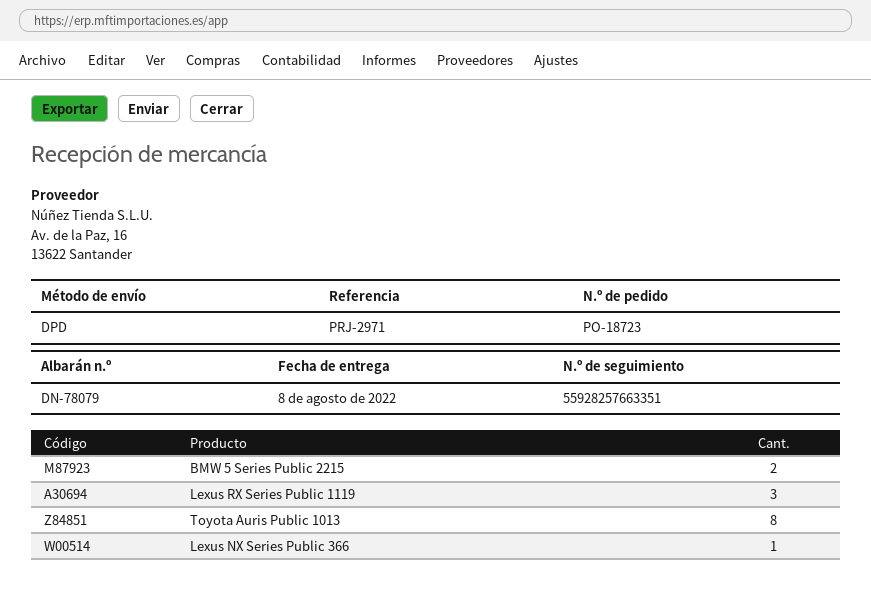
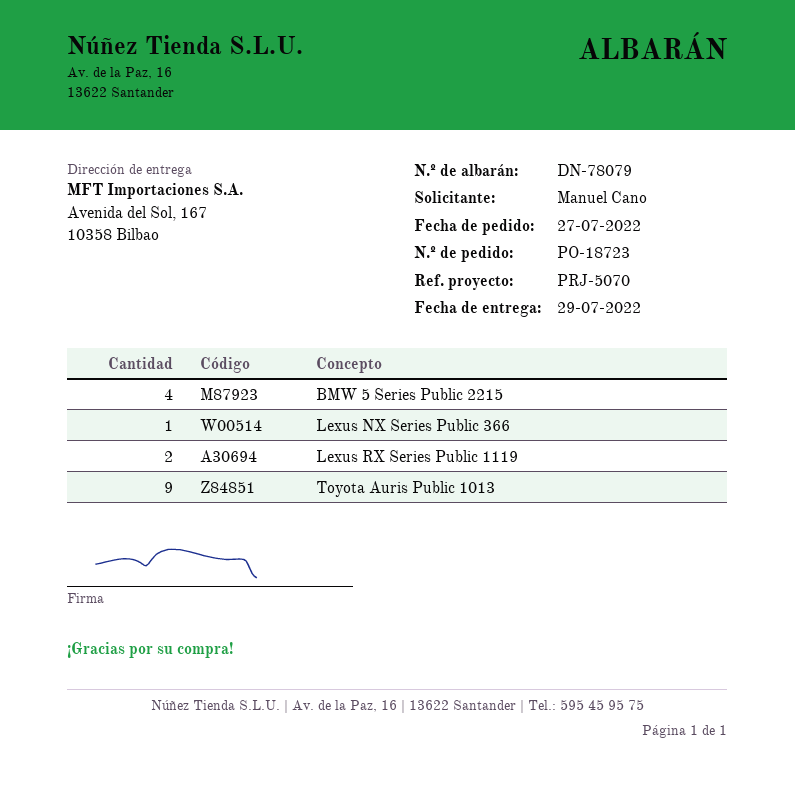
delivery date: 2022-08-08 -> 2022-07-29
reference: PRJ-2971 -> PRJ-5070
BMW 5 Series Public 2215: 2 -> 4
Lexus RX Series Public 1119: 3 -> 2
Toyota Auris Public 1013: 8 -> 9

